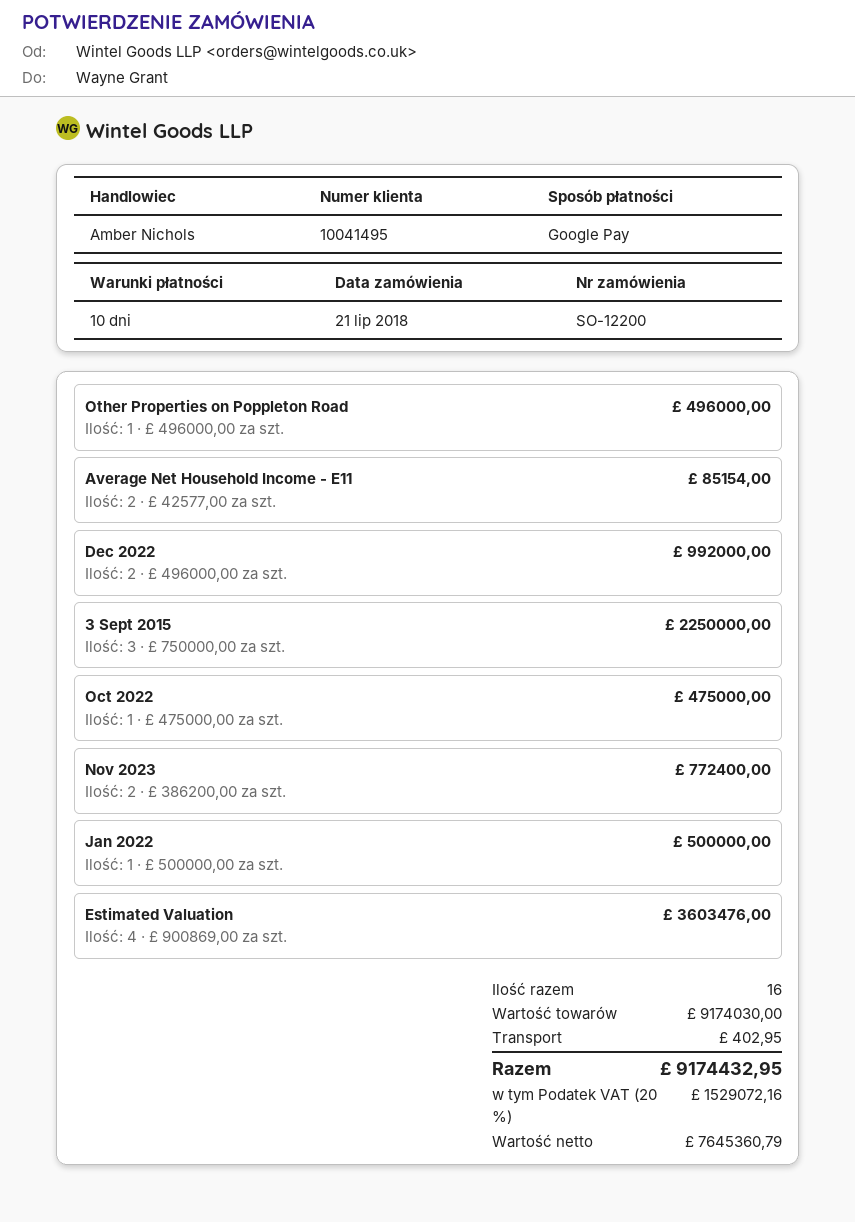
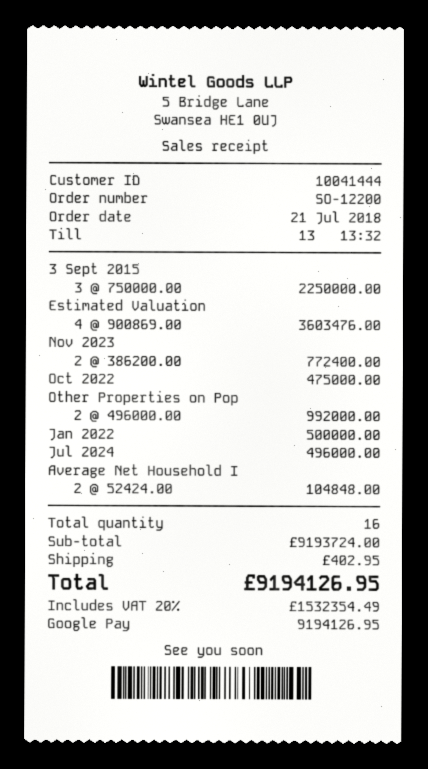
customer number: 10041495 -> 10041444
Other Properties on Poppleton Road: 1 x 496000.00 = 496000.00 -> 2 x 496000.00 = 992000.00
Average Net Household Income - E11: 2 x 42577.00 = 85154.00 -> 2 x 52424.00 = 104848.00
Dec 2022: 2 x 496000.00 = 992000.00 -> none
Jul 2024: none -> 1 x 496000.00 = 496000.00
subtotal: 9174030.00 -> 9193724.00
tax: 20% = 1529072.16 -> 20% = 1532354.49
total: 9174432.95 -> 9194126.95

